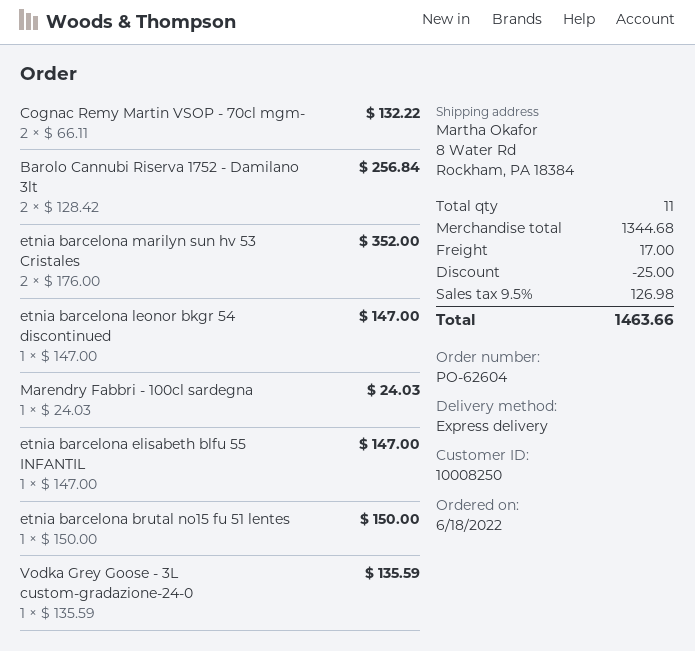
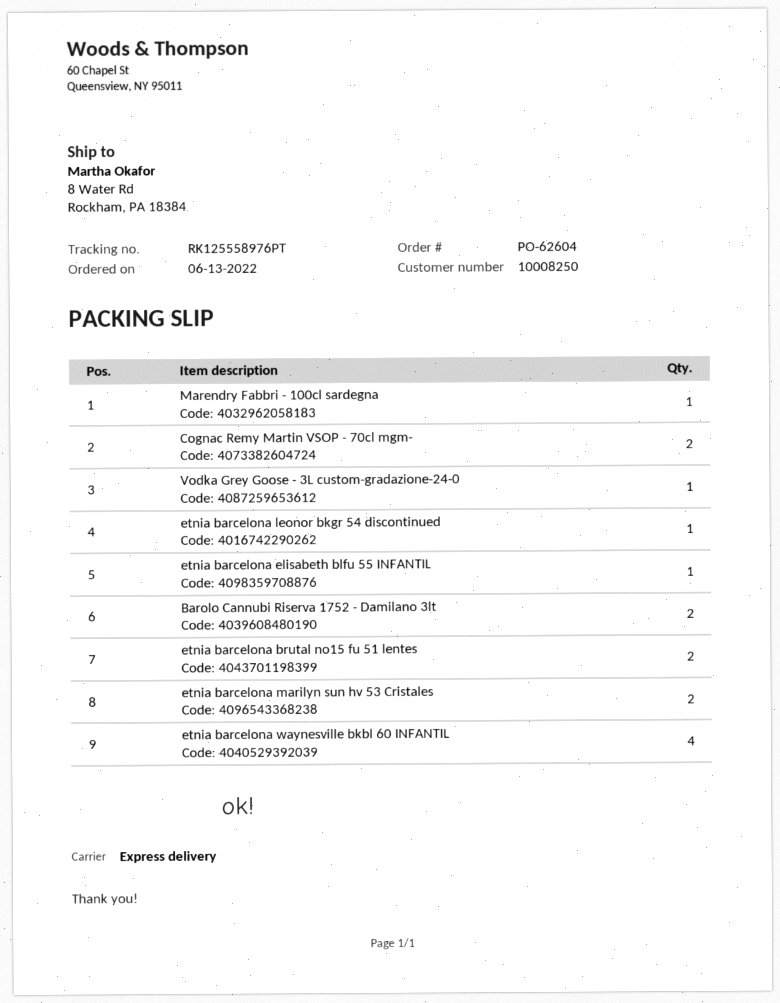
order date: 2022-06-18 -> 2022-06-13
etnia barcelona brutal no15 fu 51 lentes: 1 -> 2
etnia barcelona waynesville bkbl 60 INFANTIL: none -> 4

